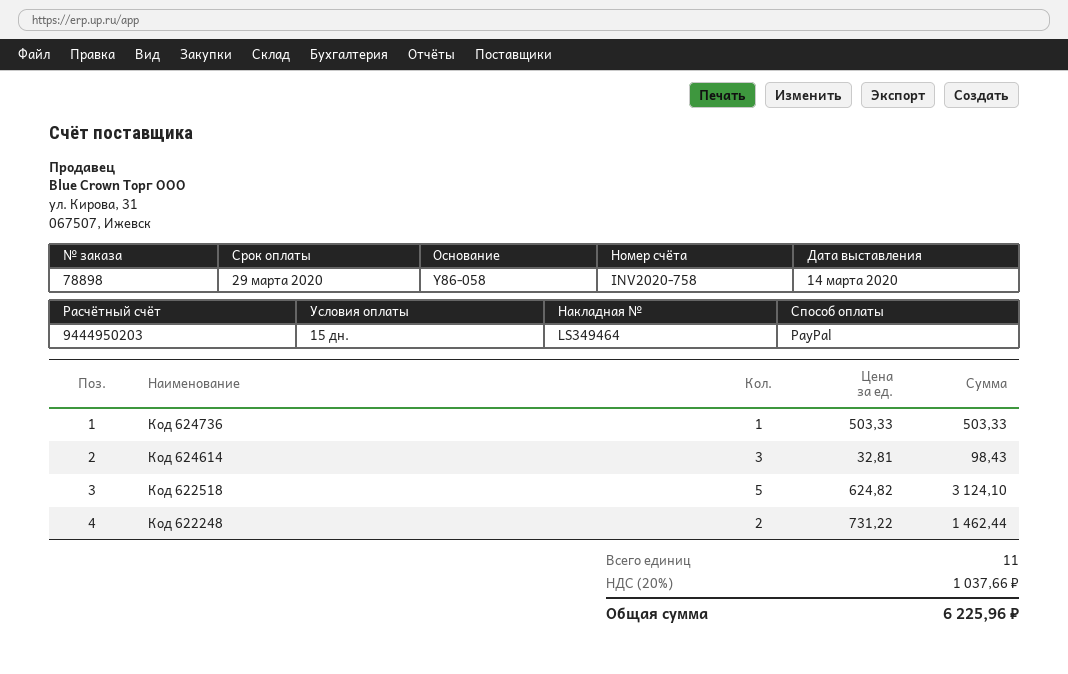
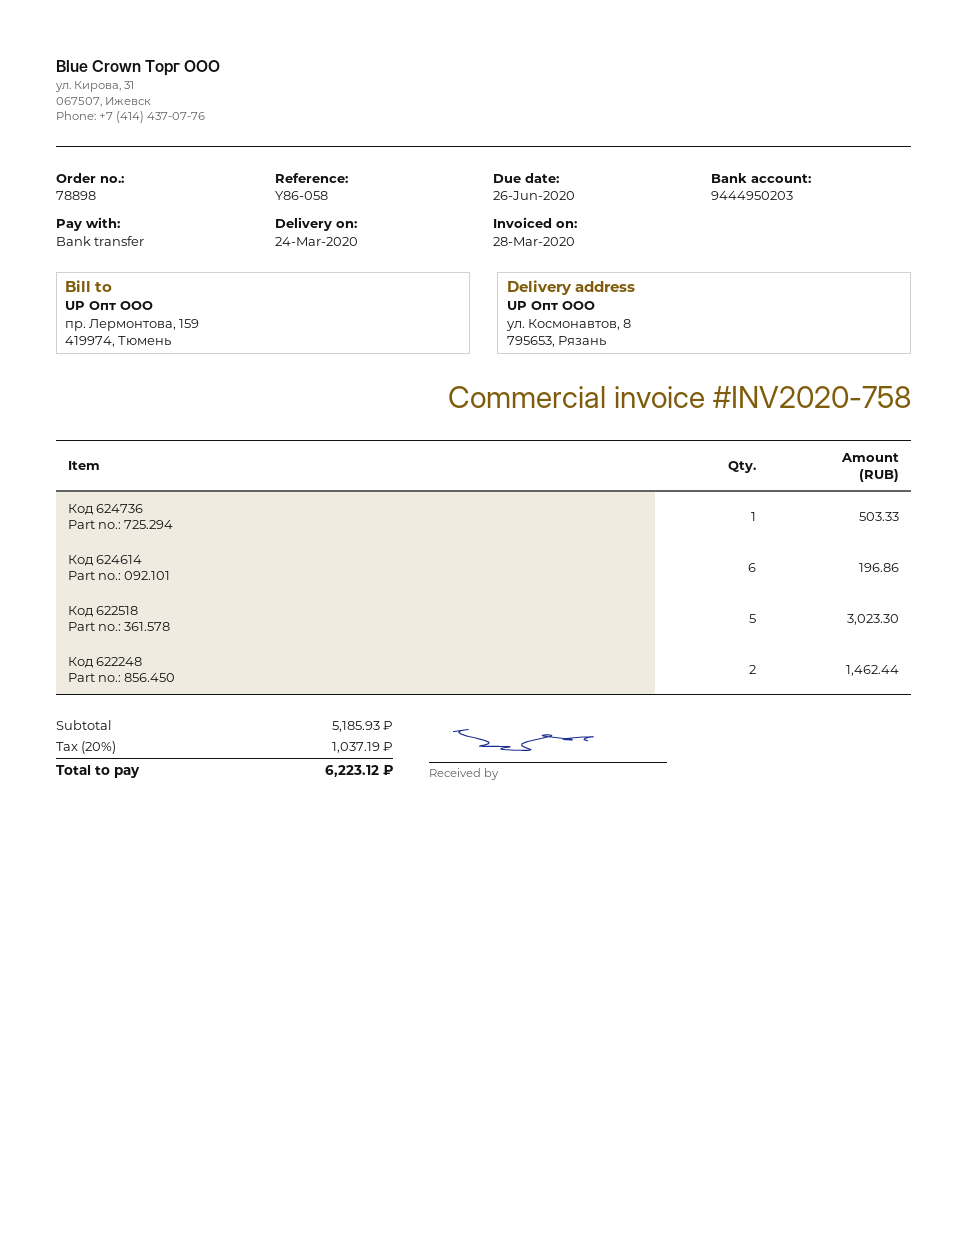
invoice date: 2020-03-14 -> 2020-03-28
due date: 2020-03-29 -> 2020-06-26
payment method: PayPal -> bank transfer
Код 624614: 3 for 98.43 -> 6 for 196.86
Код 622518: 5 for 3124.10 -> 5 for 3023.30
tax: 20% = 1037.66 -> 20% = 1037.19
total: 6225.96 -> 6223.12

